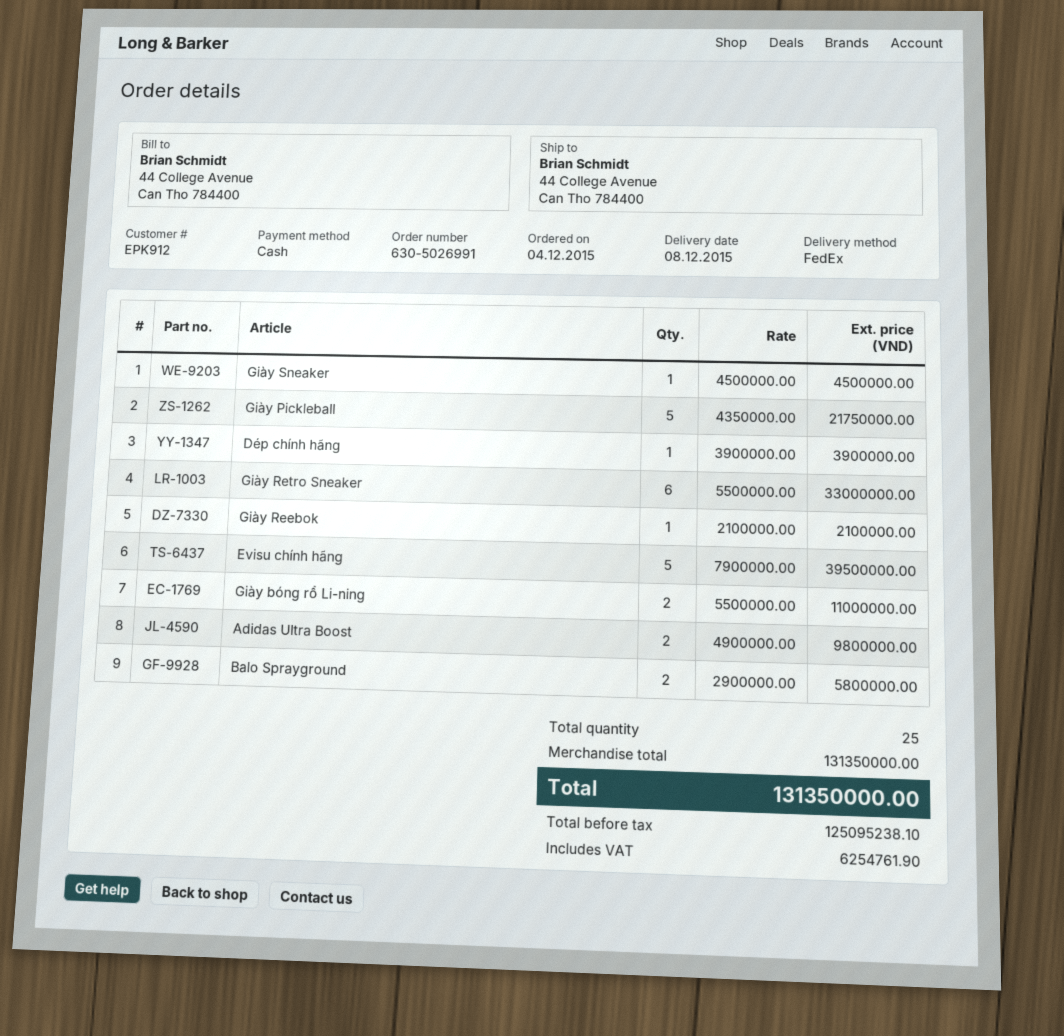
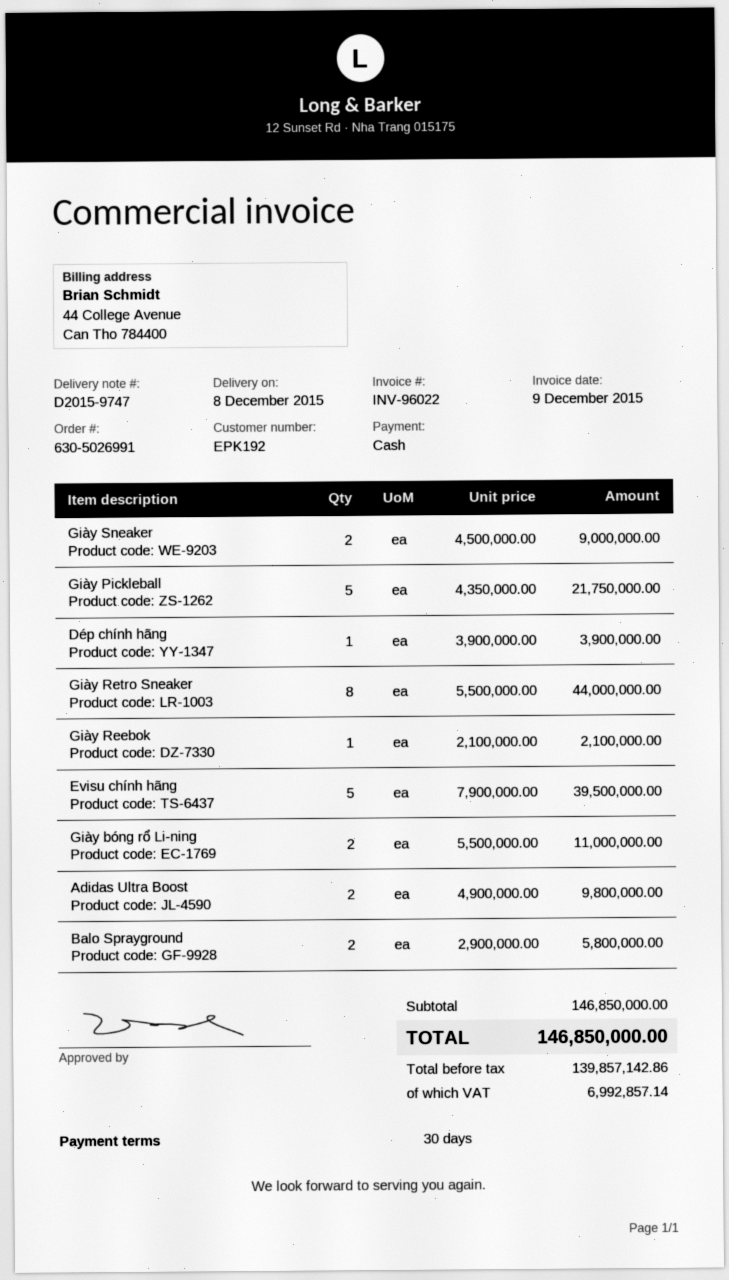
customer number: EPK912 -> EPK192
Giày Sneaker: 1 x 4500000.00 = 4500000.00 -> 2 x 4500000.00 = 9000000.00
Giày Retro Sneaker: 6 x 5500000.00 = 33000000.00 -> 8 x 5500000.00 = 44000000.00
subtotal: 131350000.00 -> 146850000.00
net: 125095238.10 -> 139857142.86
tax: 6254761.90 -> 6992857.14
total: 131350000.00 -> 146850000.00

